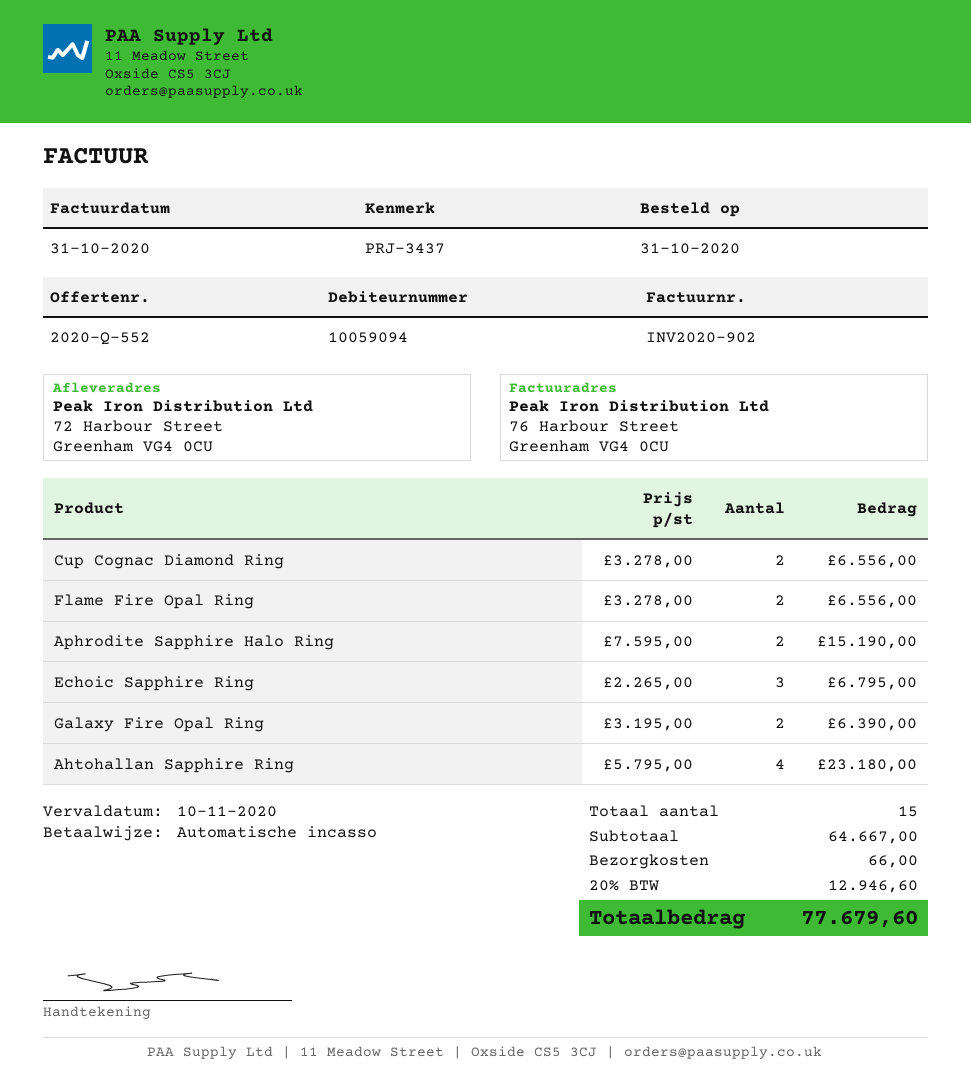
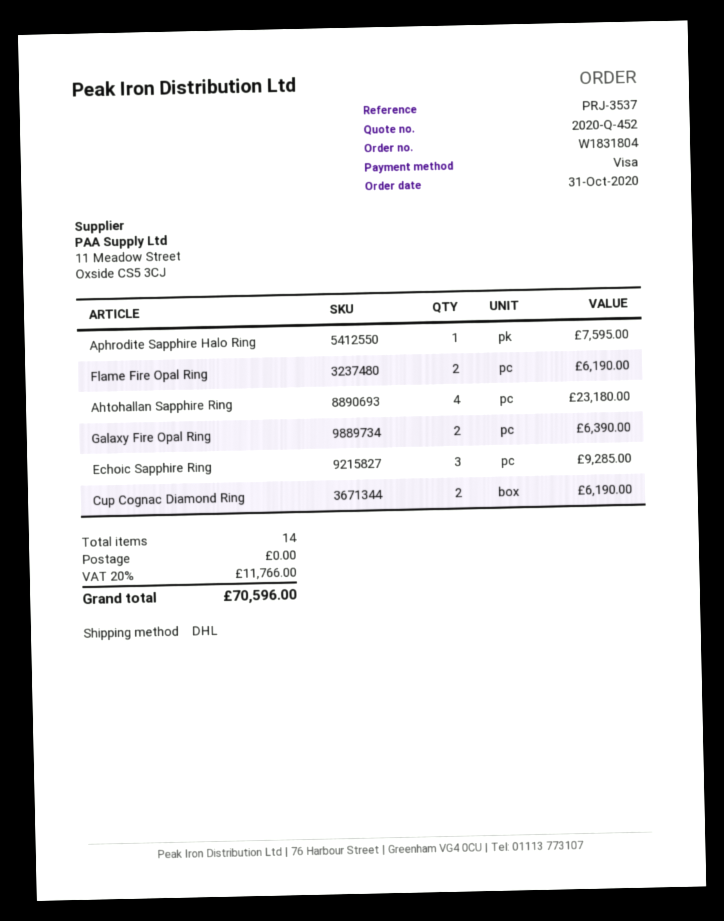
quote number: 2020-Q-552 -> 2020-Q-452
reference: PRJ-3437 -> PRJ-3537
payment method: direct debit -> Visa
Cup Cognac Diamond Ring: 2 for 6556.00 -> 2 for 6190.00
Flame Fire Opal Ring: 2 for 6556.00 -> 2 for 6190.00
Aphrodite Sapphire Halo Ring: 2 for 15190.00 -> 1 for 7595.00
Echoic Sapphire Ring: 3 for 6795.00 -> 3 for 9285.00
total quantity: 15 -> 14
shipping: 66.00 -> 0.00
tax: 20% = 12946.60 -> 20% = 11766.00
total: 77679.60 -> 70596.00

